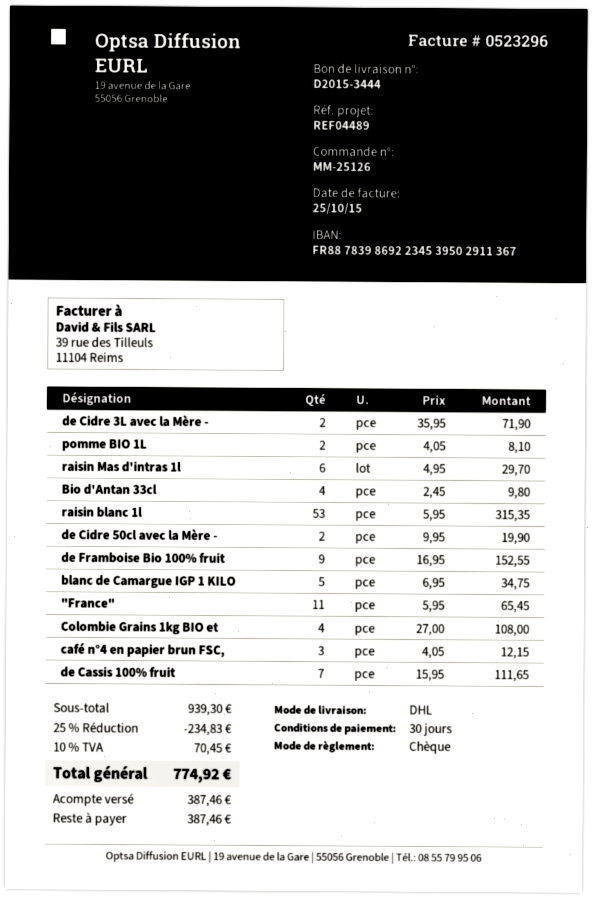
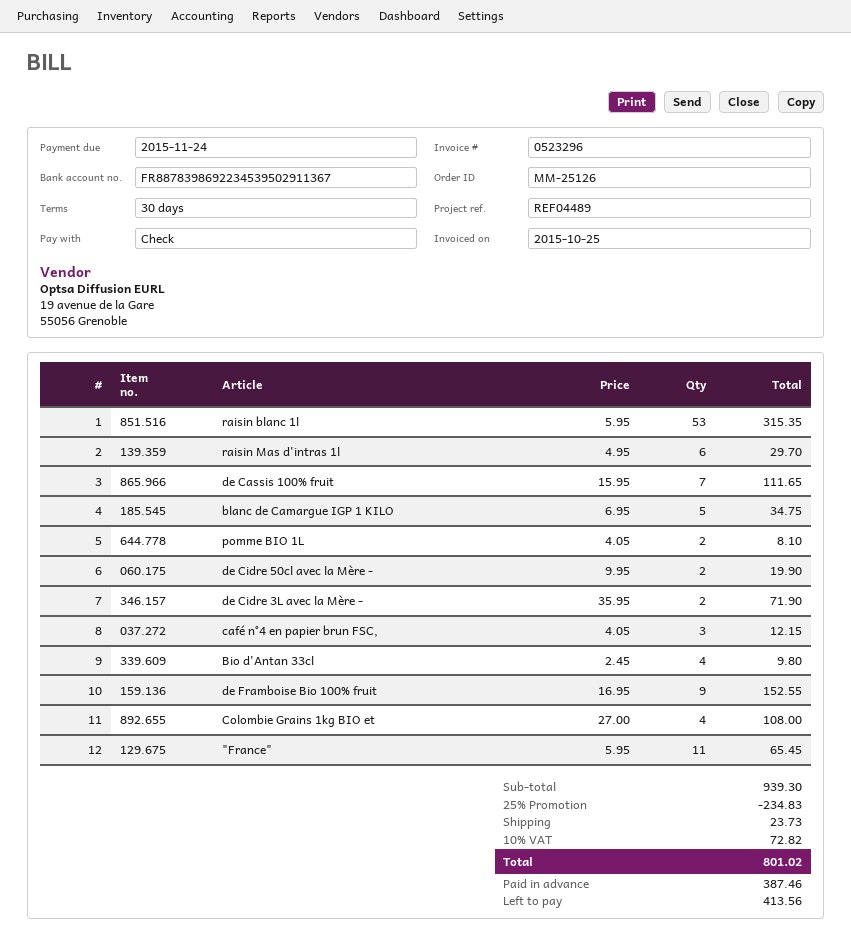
shipping: none -> 23.73
tax: 10% = 70.45 -> 10% = 72.82
total: 774.92 -> 801.02
balance: 387.46 -> 413.56

